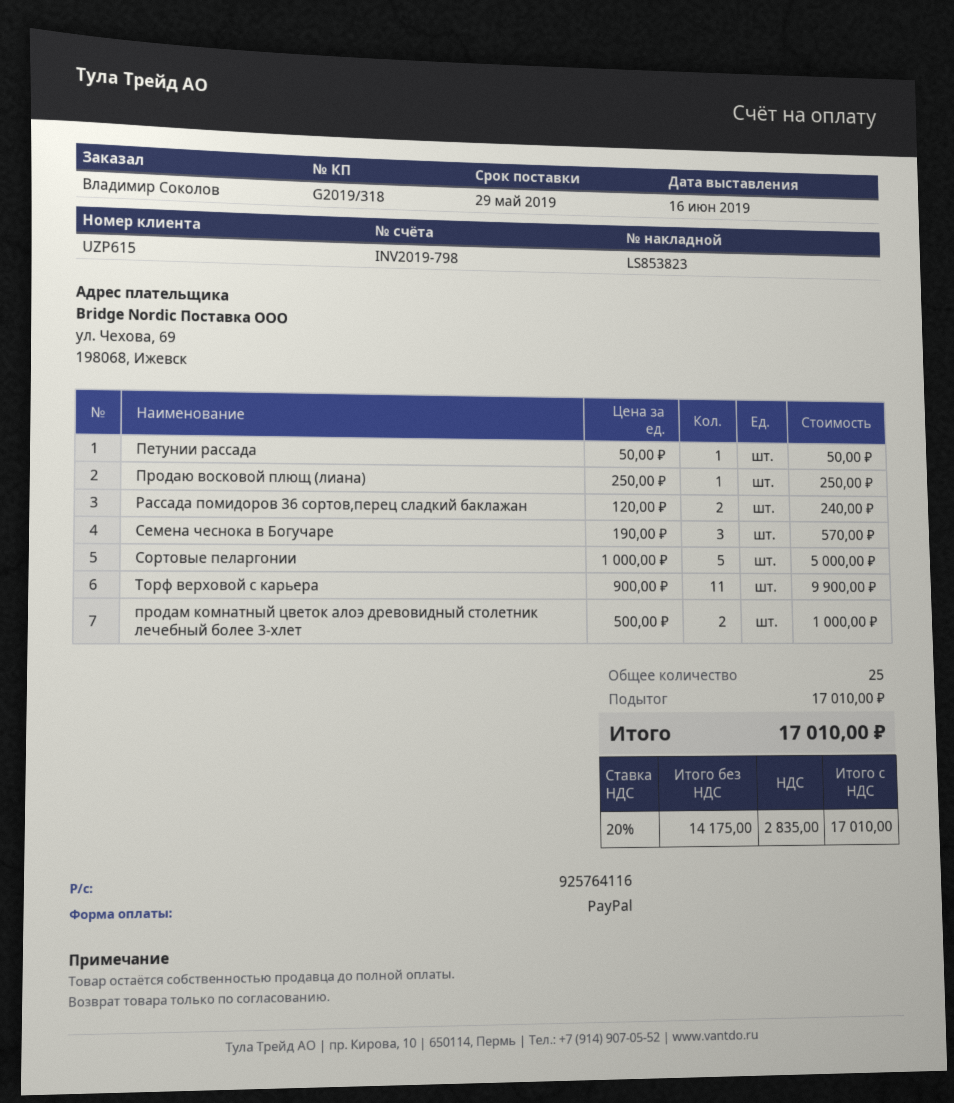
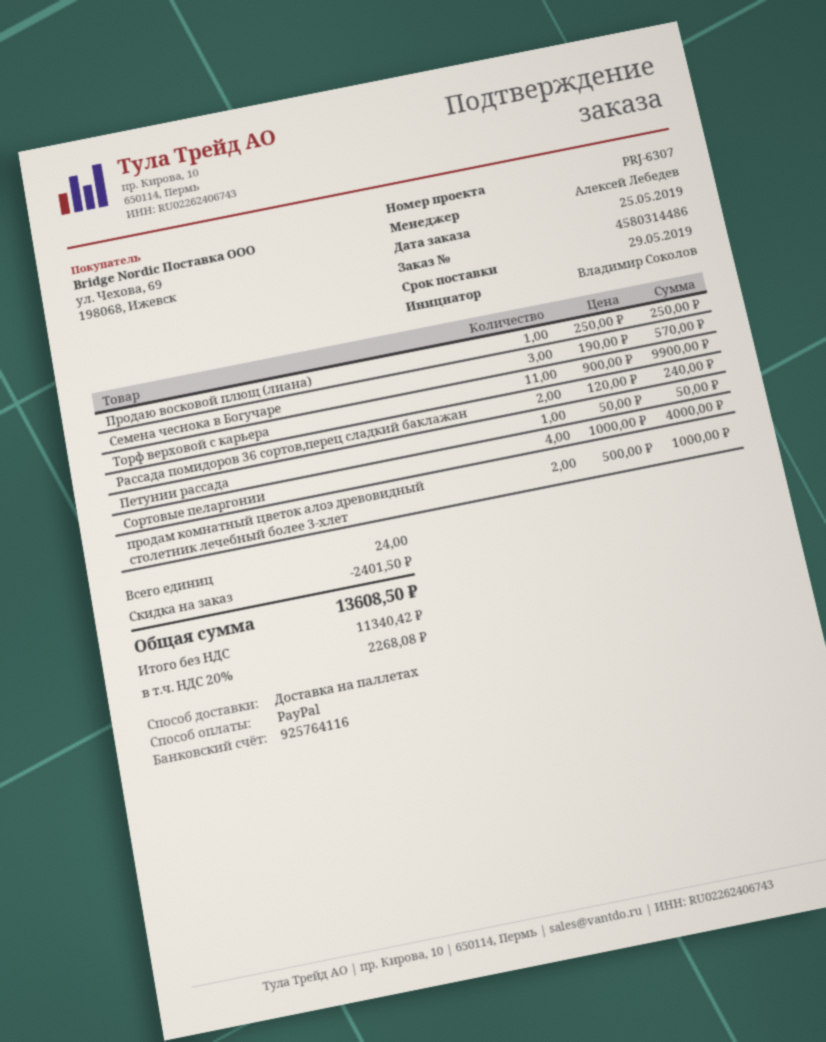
Сортовые пеларгонии: 5 x 1000.00 = 5000.00 -> 4 x 1000.00 = 4000.00
total quantity: 25 -> 24
discount: none -> 2401.50
net: 14175.00 -> 11340.42
tax: 20% = 2835.00 -> 20% = 2268.08
total: 17010.00 -> 13608.50

